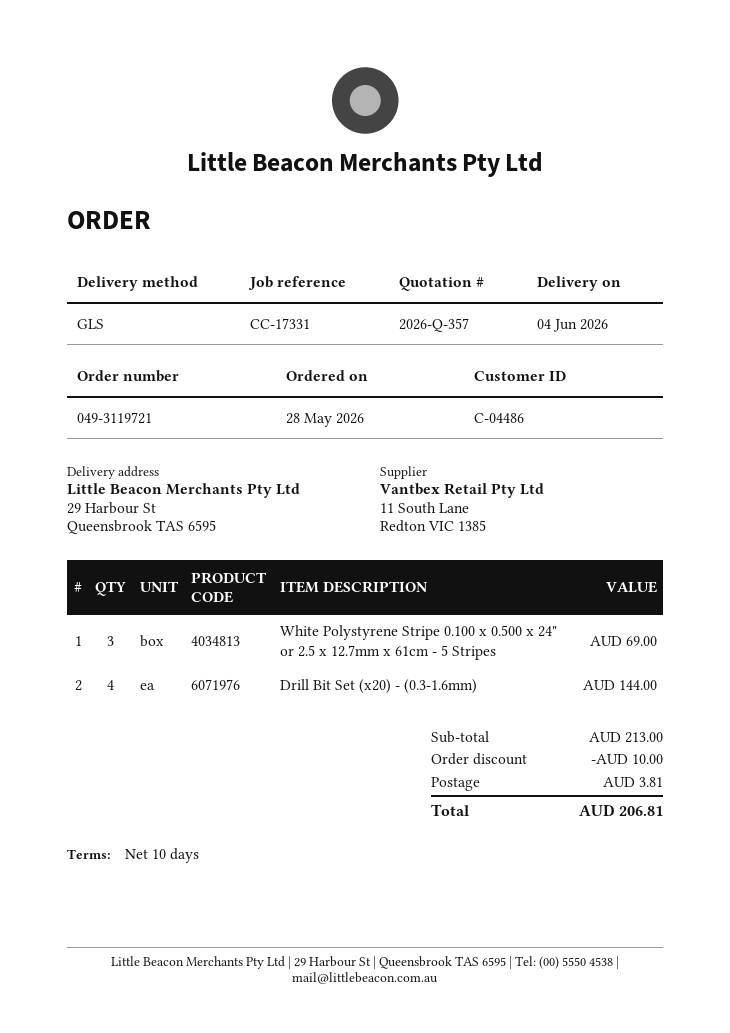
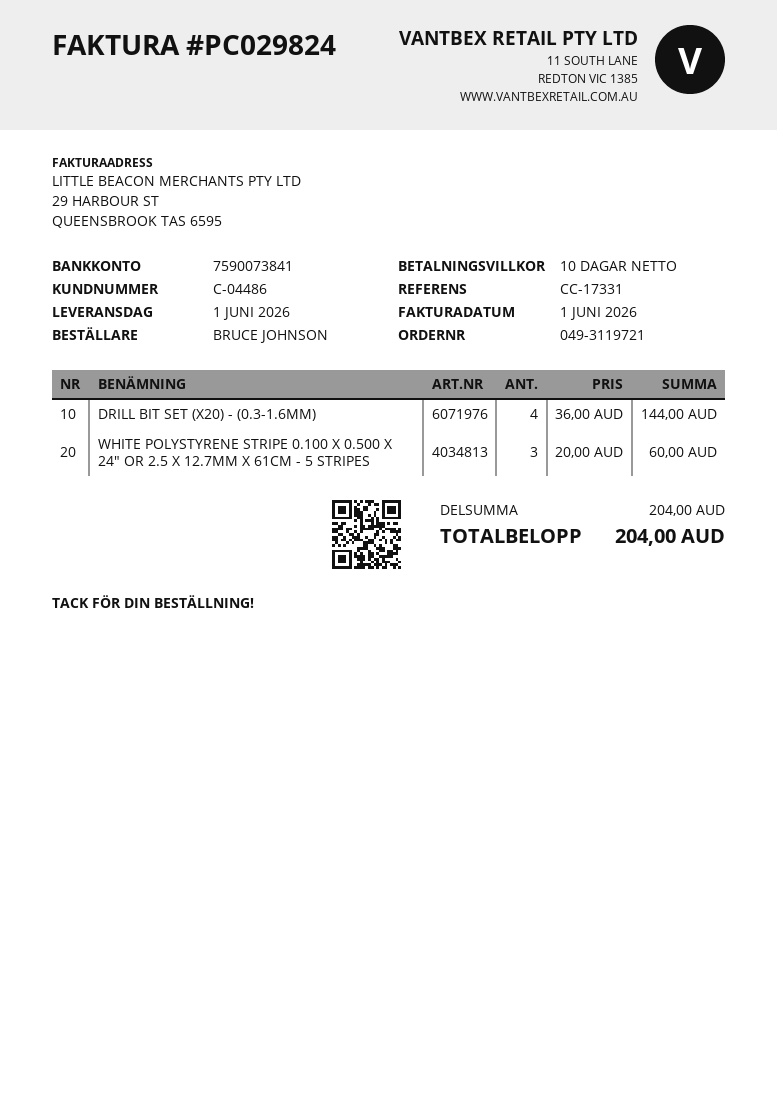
delivery date: 2026-06-04 -> 2026-06-01
White Polystyrene Stripe 0.100 x 0.500 x 24" or 2.5 x 12.7mm x 61cm - 5 Stripes: 3 for 69.00 -> 3 for 60.00
subtotal: 213.00 -> 204.00
discount: 10.00 -> none
shipping: 3.81 -> none
total: 206.81 -> 204.00

